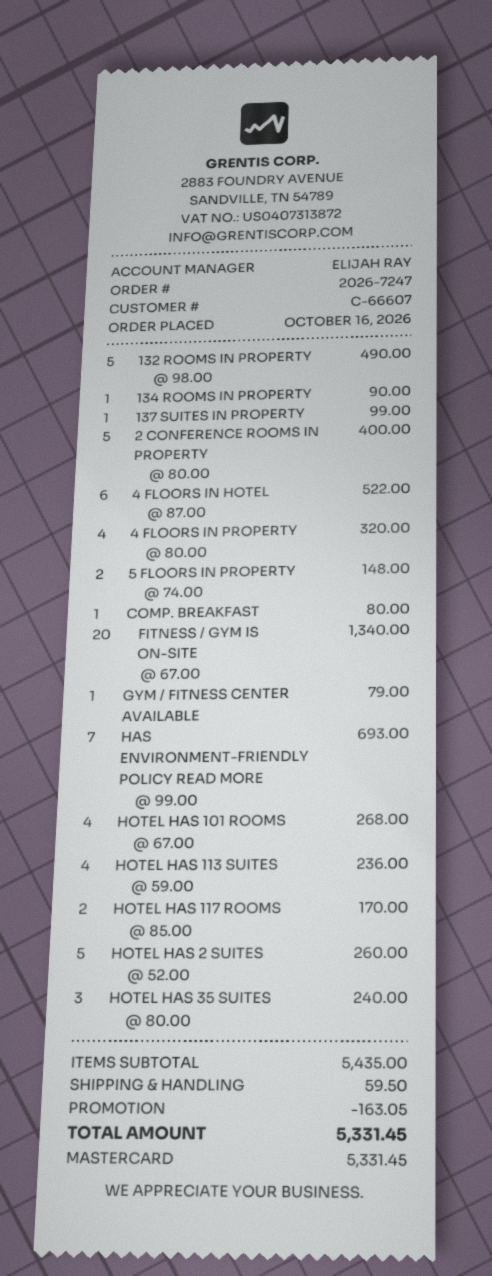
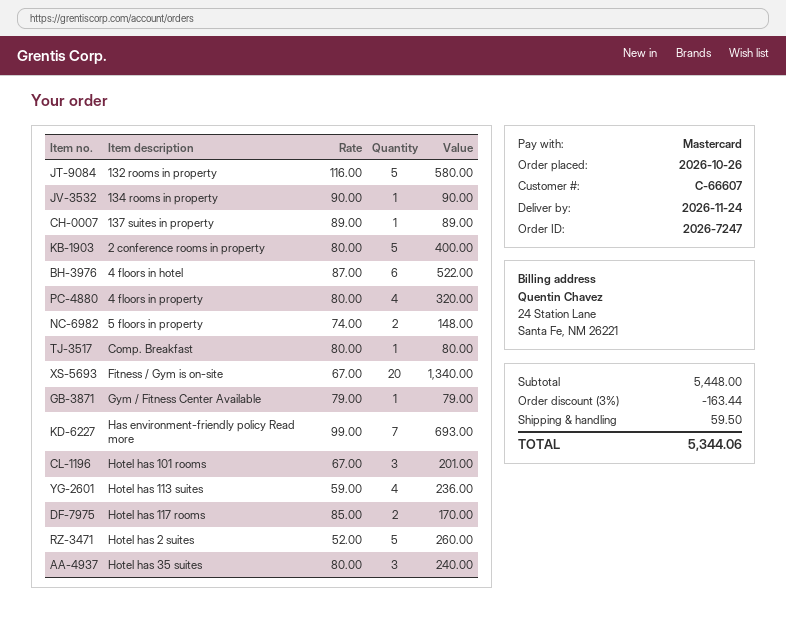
order date: 2026-10-16 -> 2026-10-26
132 ROOMS IN PROPERTY: 5 x 98.00 = 490.00 -> 5 x 116.00 = 580.00
137 SUITES IN PROPERTY: 1 x 99.00 = 99.00 -> 1 x 89.00 = 89.00
HOTEL HAS 101 ROOMS: 4 x 67.00 = 268.00 -> 3 x 67.00 = 201.00
subtotal: 5435.00 -> 5448.00
discount: 163.05 -> 163.44
total: 5331.45 -> 5344.06

